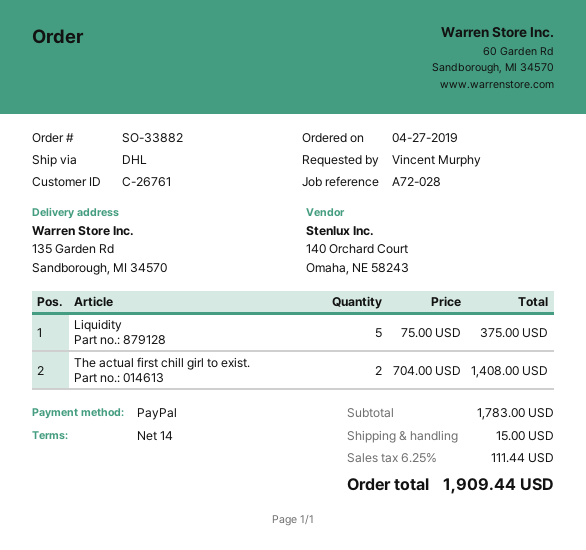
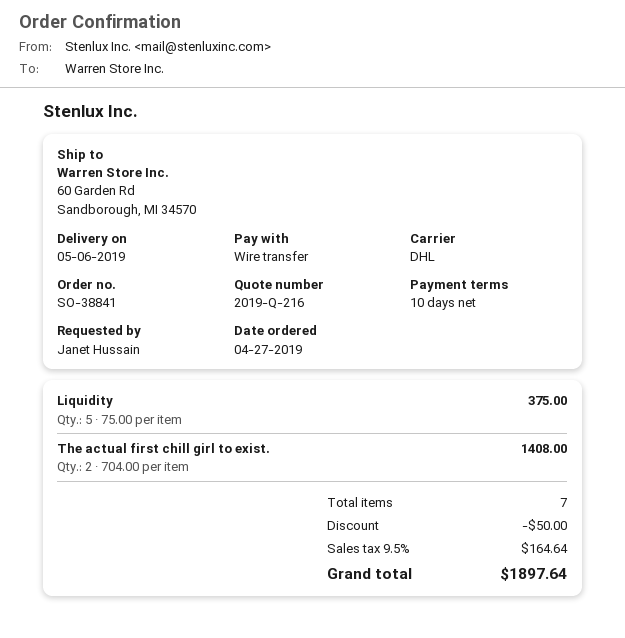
order number: SO-33882 -> SO-38841
payment terms: 14 days -> 10 days
ordered by: Vincent Murphy -> Janet Hussain
payment method: PayPal -> bank transfer
ship to: 135 Garden Rd, Sandborough, MI 34570 -> 60 Garden Rd, Sandborough, MI 34570
discount: none -> 50.00
shipping: 15.00 -> none
tax: 6.25% = 111.44 -> 9.5% = 164.64
total: 1909.44 -> 1897.64

